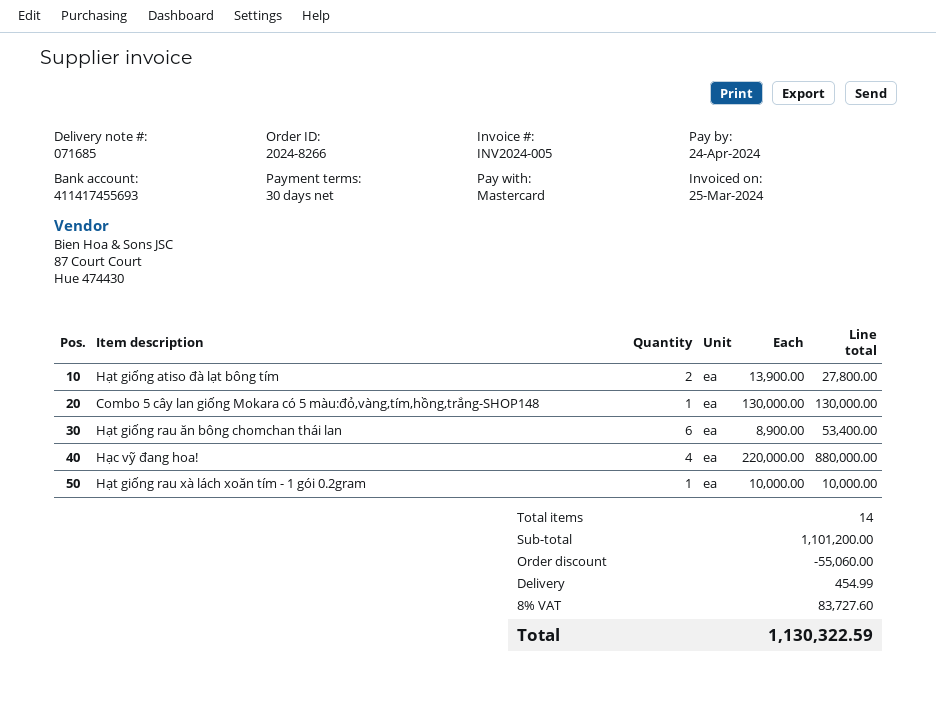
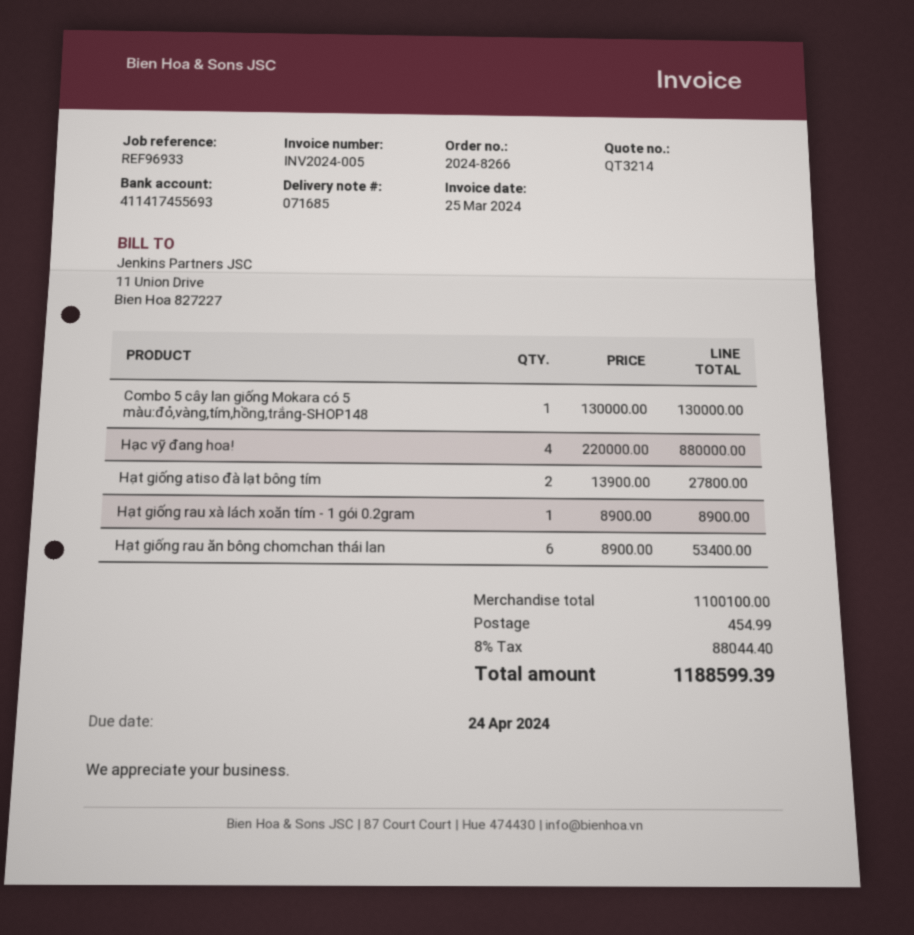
Hạt giống rau xà lách xoăn tím - 1 gói 0.2gram: 1 x 10000.00 = 10000.00 -> 1 x 8900.00 = 8900.00
subtotal: 1101200.00 -> 1100100.00
discount: 55060.00 -> none
tax: 8% = 83727.60 -> 8% = 88044.40
total: 1130322.59 -> 1188599.39

